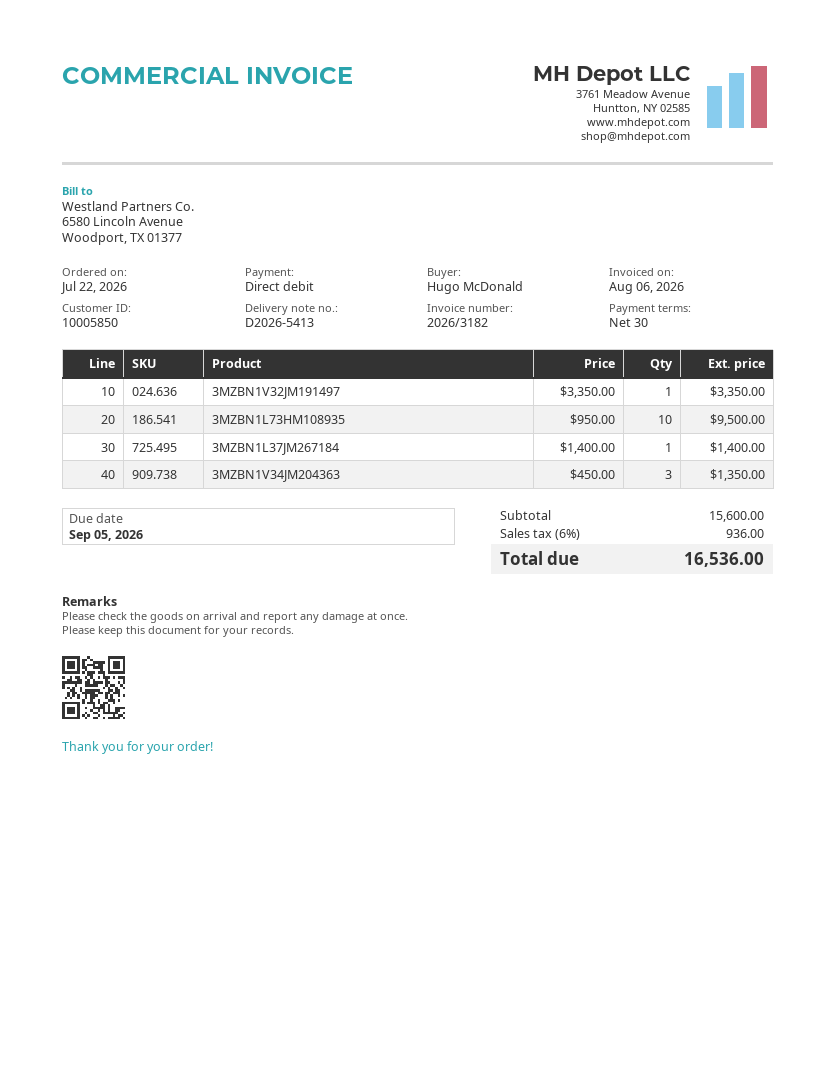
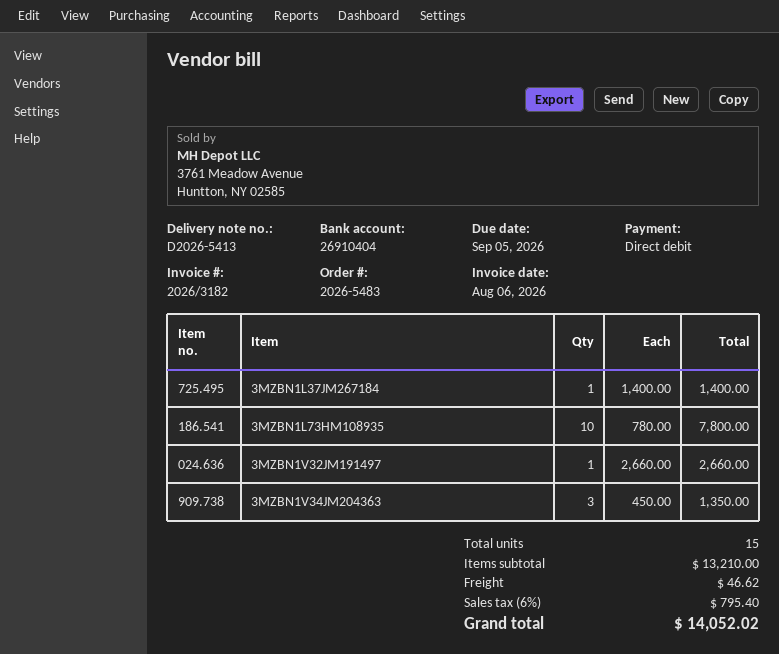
3MZBN1V32JM191497: 1 x 3350.00 = 3350.00 -> 1 x 2660.00 = 2660.00
3MZBN1L73HM108935: 10 x 950.00 = 9500.00 -> 10 x 780.00 = 7800.00
subtotal: 15600.00 -> 13210.00
shipping: none -> 46.62
tax: 6% = 936.00 -> 6% = 795.40
total: 16536.00 -> 14052.02

